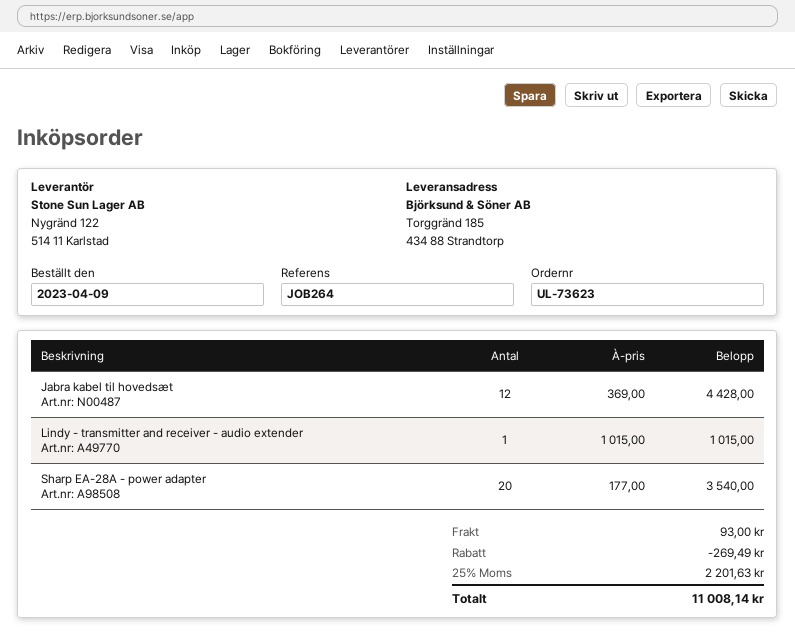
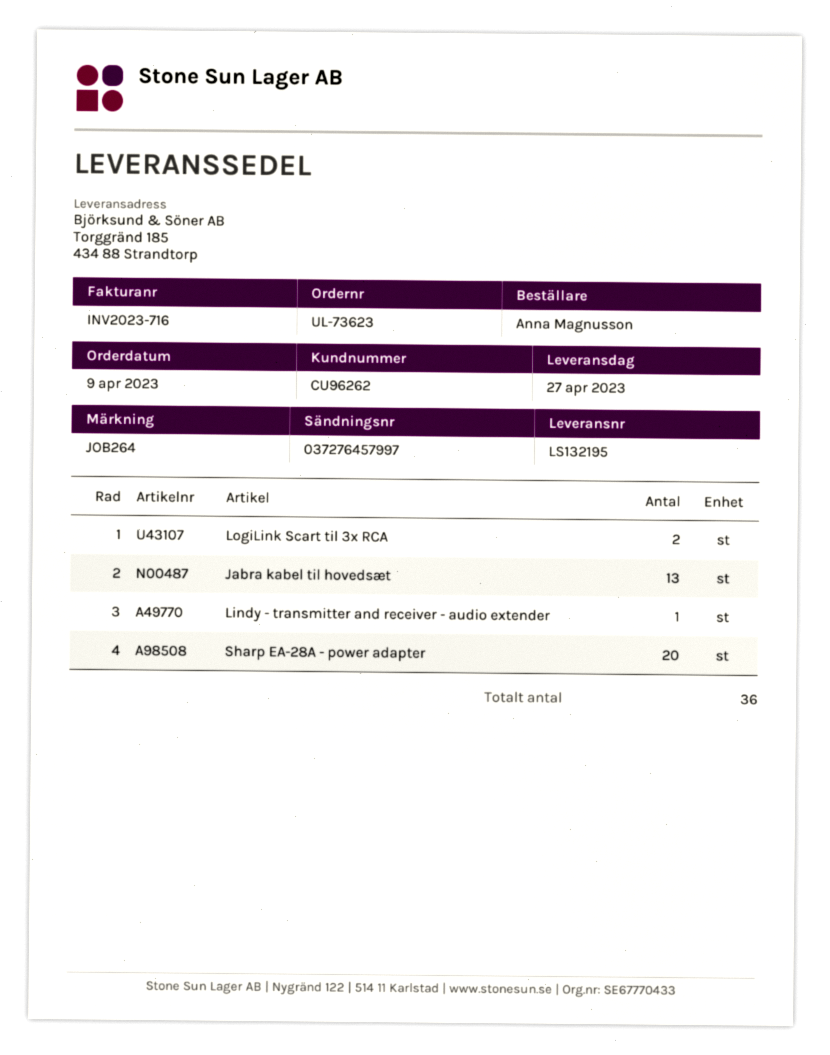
Jabra kabel til hovedsæt: 12 -> 13
LogiLink Scart til 3x RCA: none -> 2

